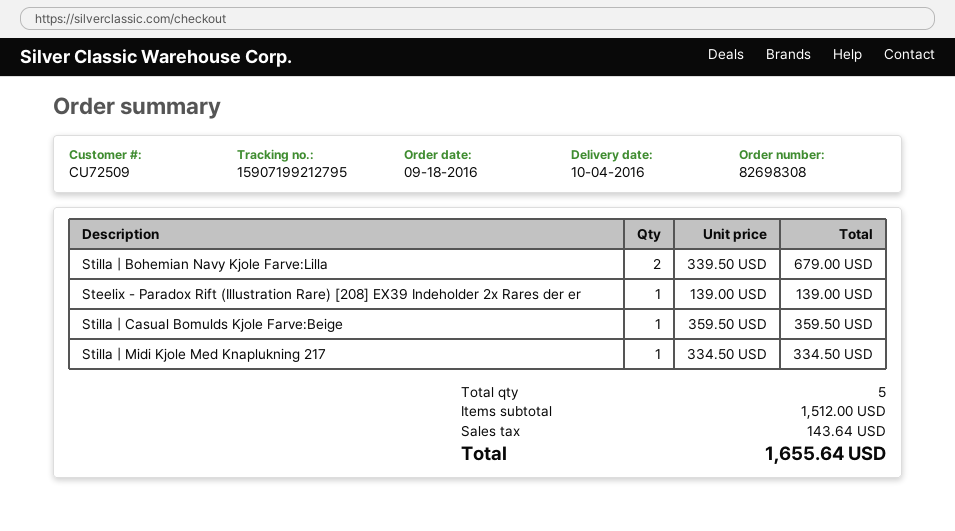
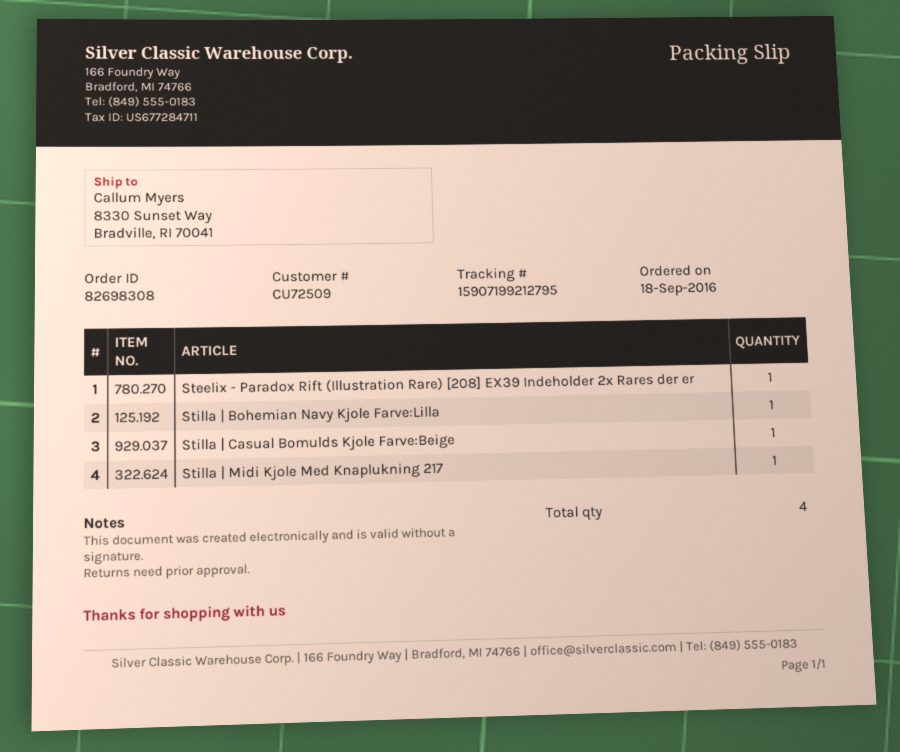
Stilla | Bohemian Navy Kjole Farve:Lilla: 2 -> 1
total quantity: 5 -> 4

